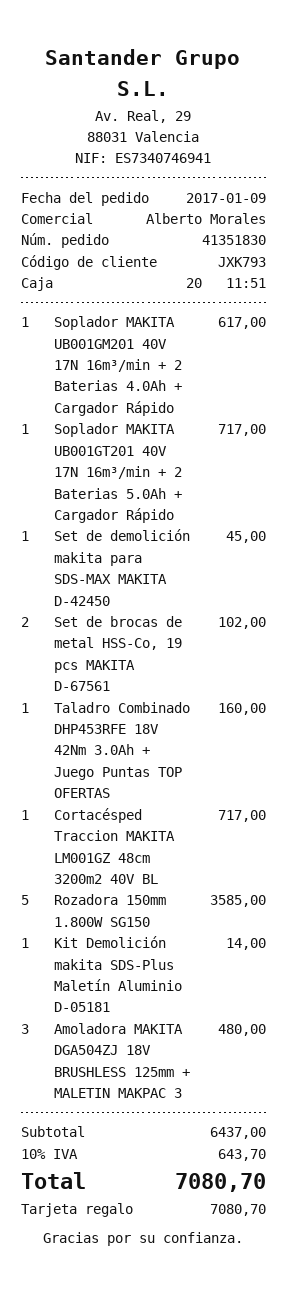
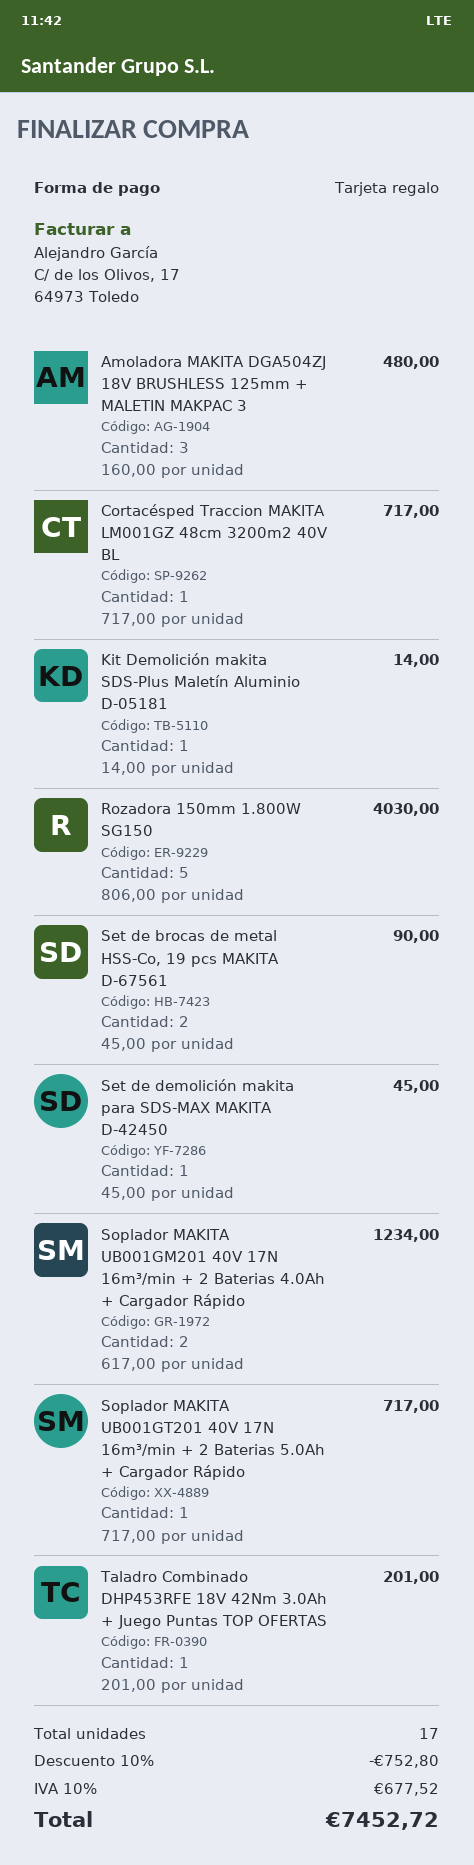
Soplador MAKITA UB001GM201 40V 17N 16m³/min + 2 Baterias 4.0Ah + Cargador Rápido: 1 for 617.00 -> 2 for 1234.00
Set de brocas de metal HSS-Co, 19 pcs MAKITA D-67561: 2 for 102.00 -> 2 for 90.00
Taladro Combinado DHP453RFE 18V 42Nm 3.0Ah + Juego Puntas TOP OFERTAS: 1 for 160.00 -> 1 for 201.00
Rozadora 150mm 1.800W SG150: 5 for 3585.00 -> 5 for 4030.00
discount: none -> 10% = 752.80
tax: 10% = 643.70 -> 10% = 677.52
total: 7080.70 -> 7452.72

